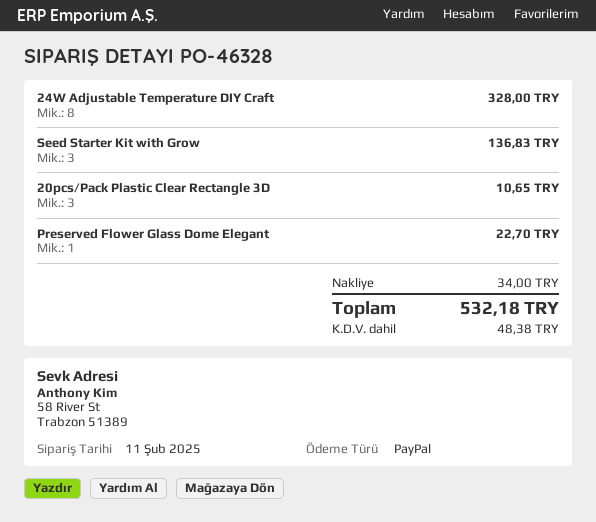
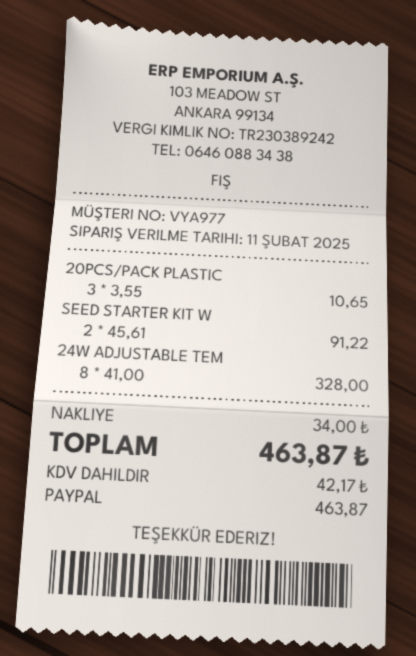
Seed Starter Kit with Grow: 3 for 136.83 -> 2 for 91.22
Preserved Flower Glass Dome Elegant: 1 for 22.70 -> none
tax: 48.38 -> 42.17
total: 532.18 -> 463.87

